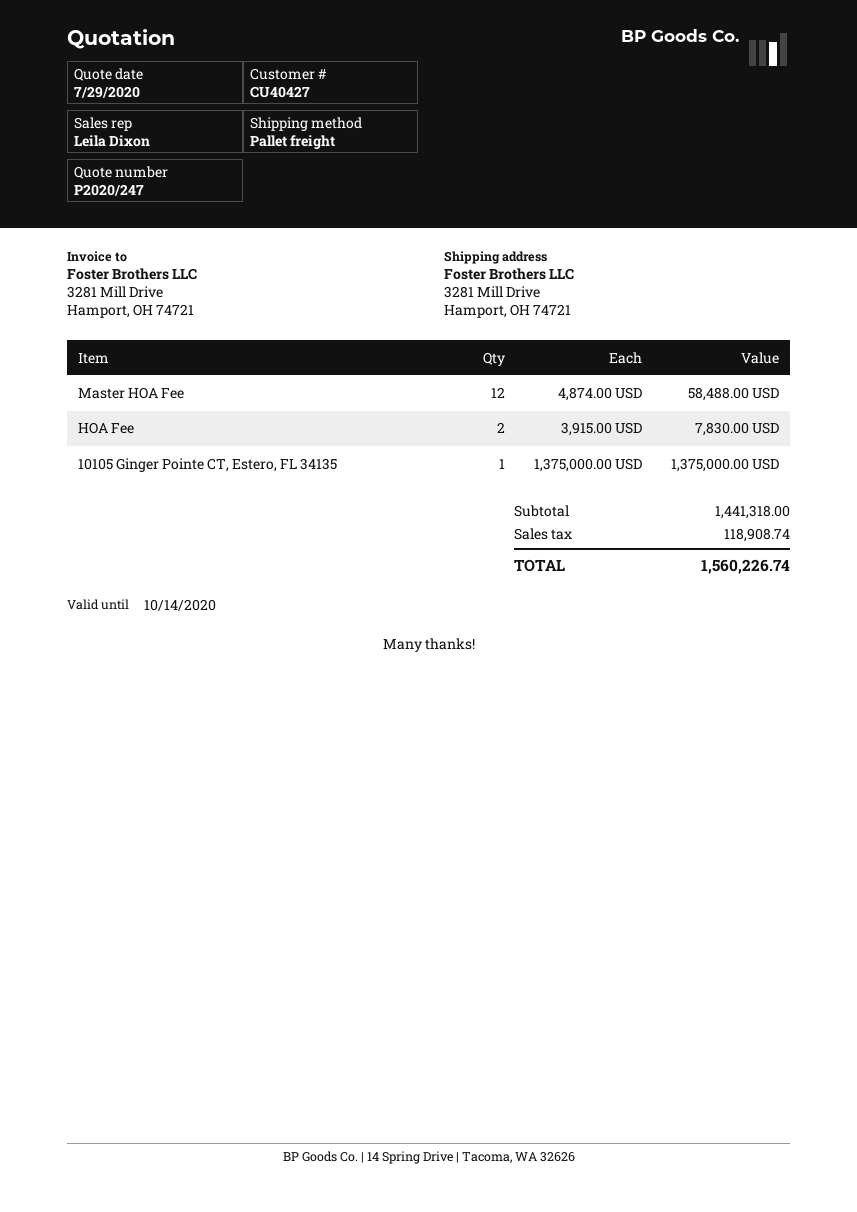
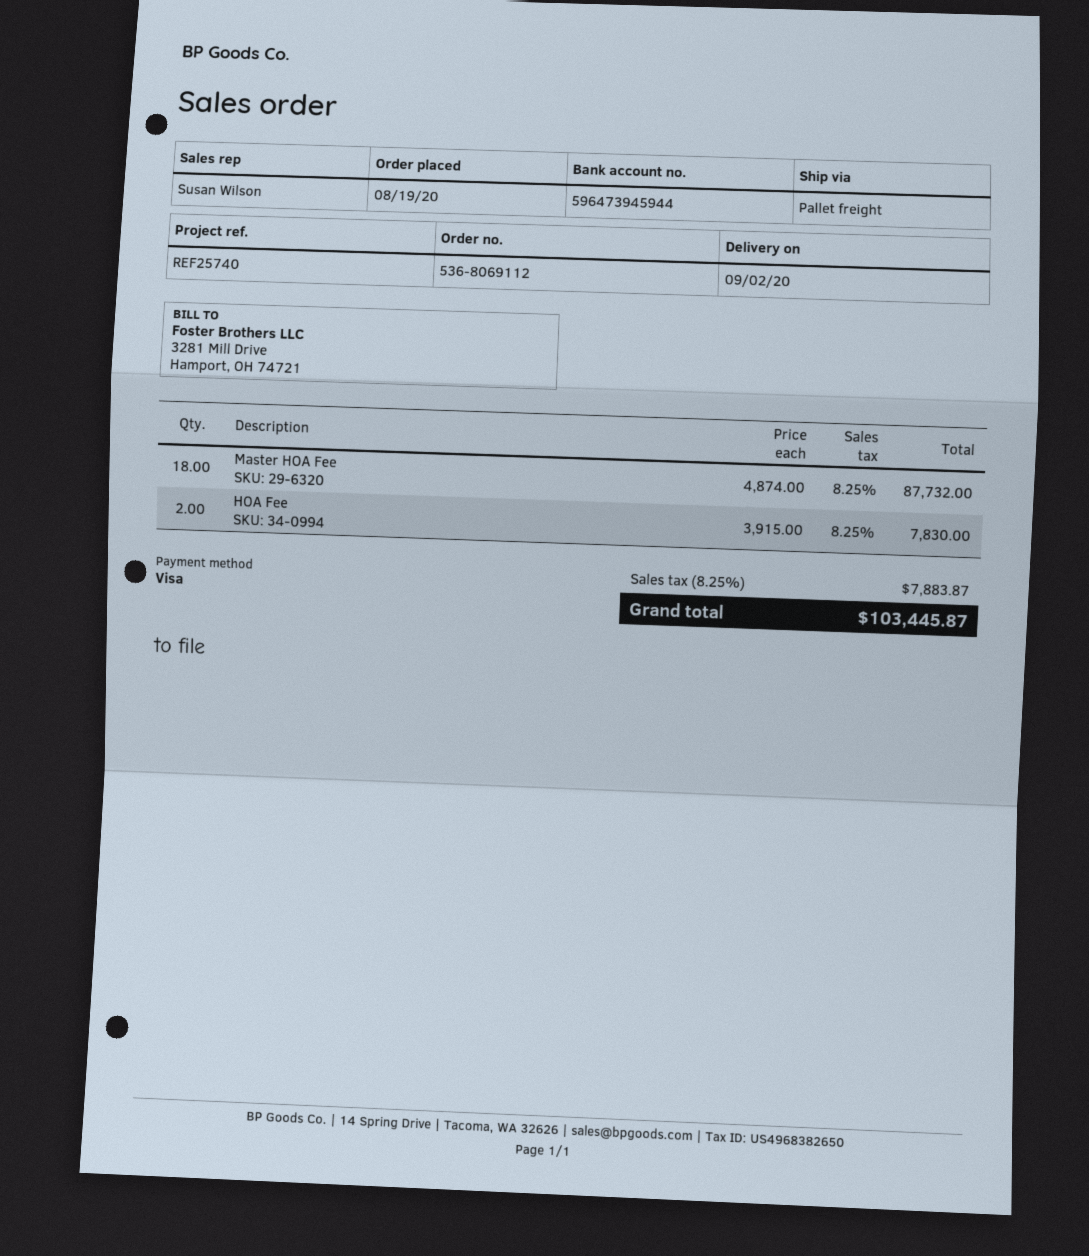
sales rep: Leila Dixon -> Susan Wilson
Master HOA Fee: 12 x 4874.00 = 58488.00 -> 18 x 4874.00 = 87732.00
10105 Ginger Pointe CT, Estero, FL 34135: 1 x 1375000.00 = 1375000.00 -> none
tax: 118908.74 -> 7883.87
total: 1560226.74 -> 103445.87

